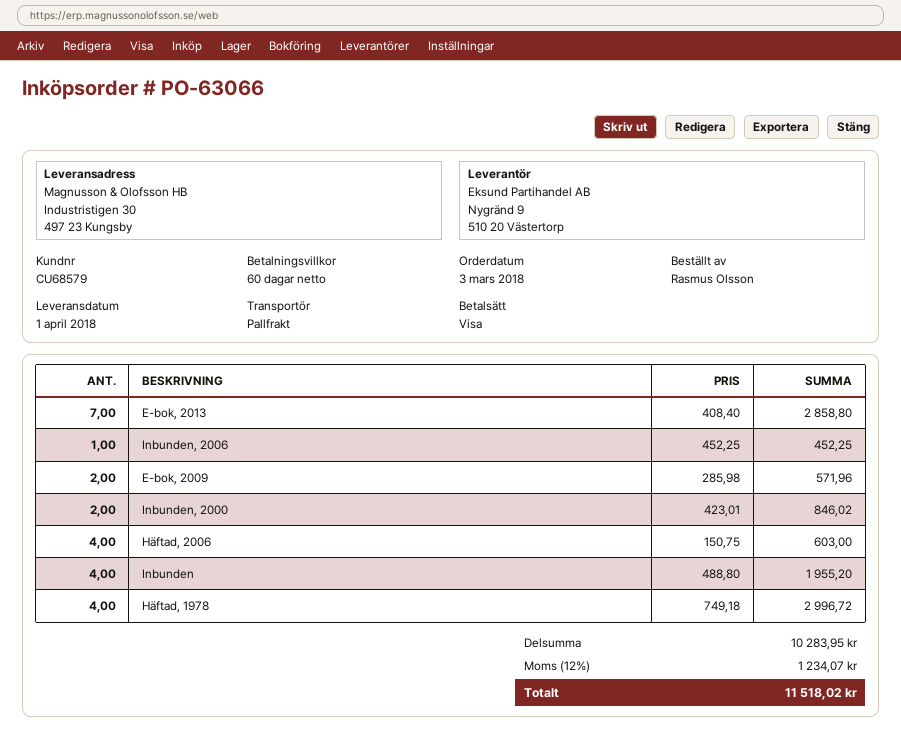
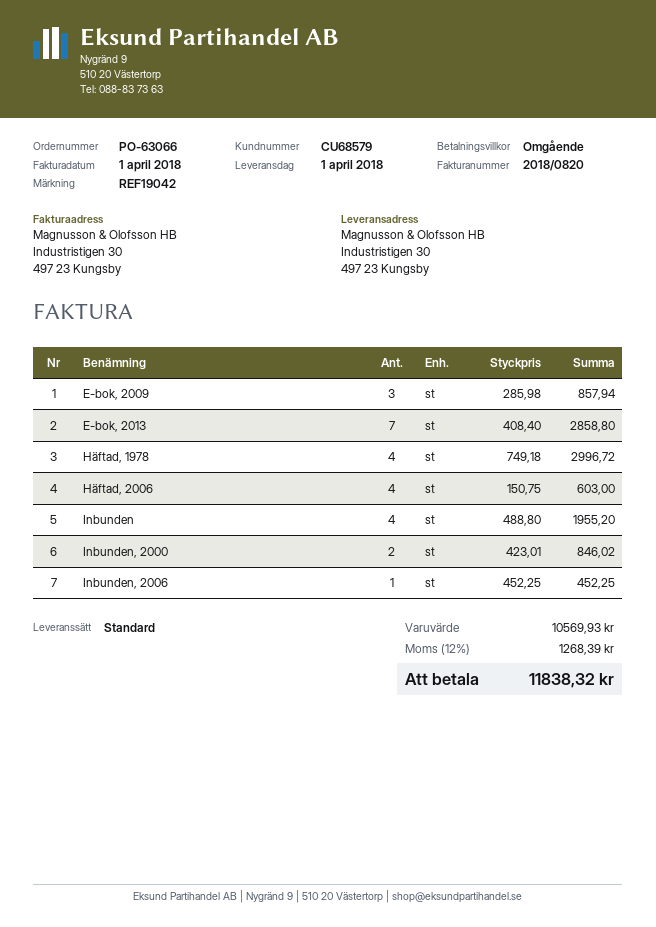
payment terms: 60 days -> on receipt
shipping method: pallet freight -> standard
E-bok, 2009: 2 x 285.98 = 571.96 -> 3 x 285.98 = 857.94
subtotal: 10283.95 -> 10569.93
tax: 12% = 1234.07 -> 12% = 1268.39
total: 11518.02 -> 11838.32

